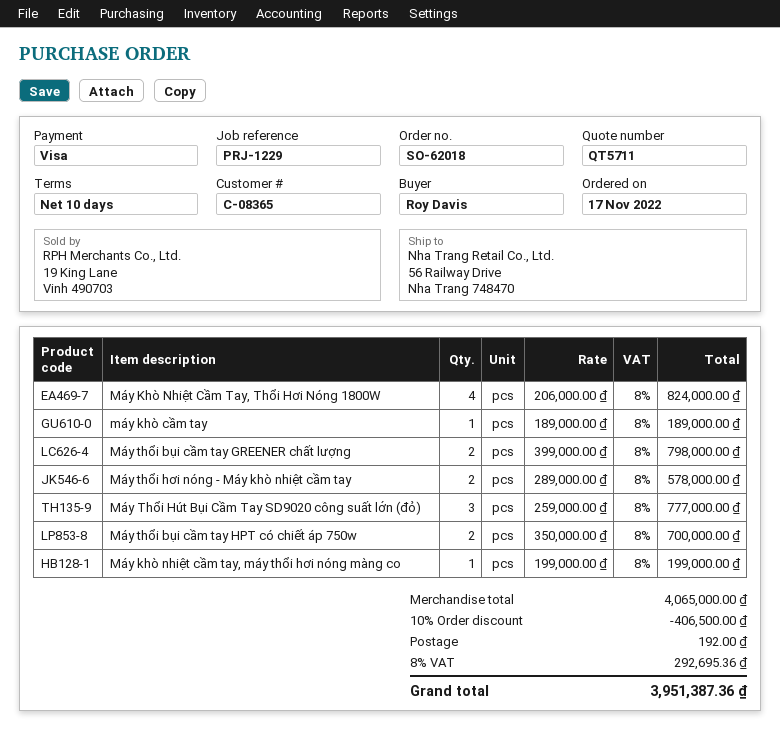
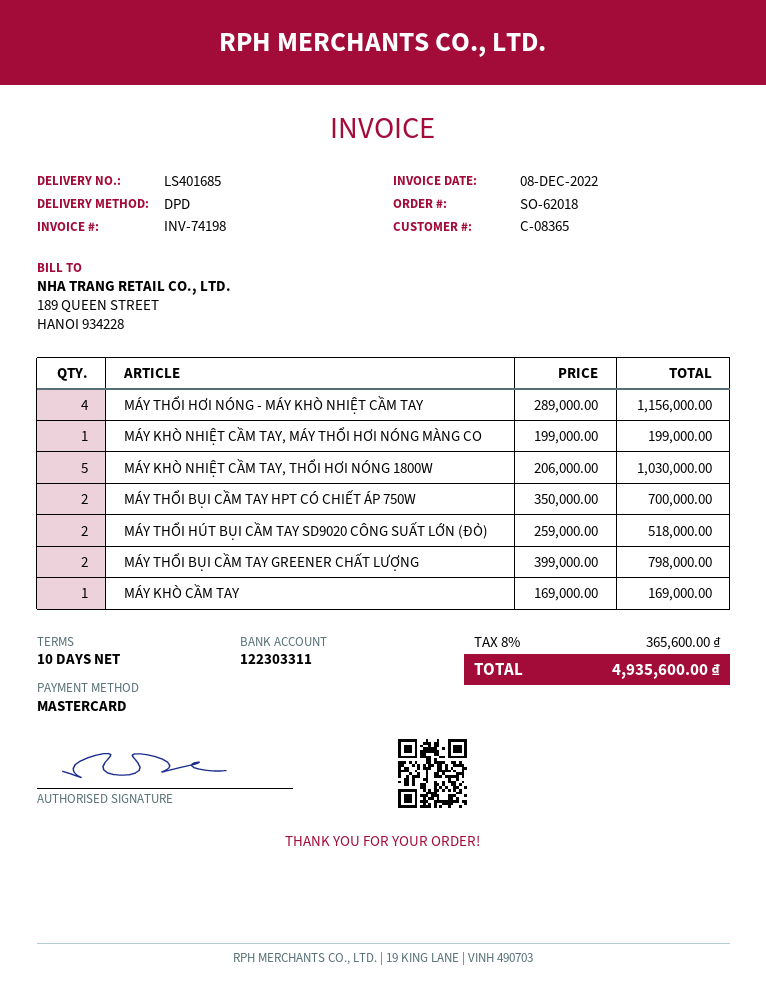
payment method: Visa -> Mastercard
Máy Khò Nhiệt Cầm Tay, Thổi Hơi Nóng 1800W: 4 x 206000.00 = 824000.00 -> 5 x 206000.00 = 1030000.00
máy khò cầm tay: 1 x 189000.00 = 189000.00 -> 1 x 169000.00 = 169000.00
Máy thổi hơi nóng - Máy khò nhiệt cầm tay: 2 x 289000.00 = 578000.00 -> 4 x 289000.00 = 1156000.00
Máy Thổi Hút Bụi Cầm Tay SD9020 công suất lớn (đỏ): 3 x 259000.00 = 777000.00 -> 2 x 259000.00 = 518000.00
discount: 10% = 406500.00 -> none
shipping: 192.00 -> none
tax: 8% = 292695.36 -> 8% = 365600.00
total: 3951387.36 -> 4935600.00

